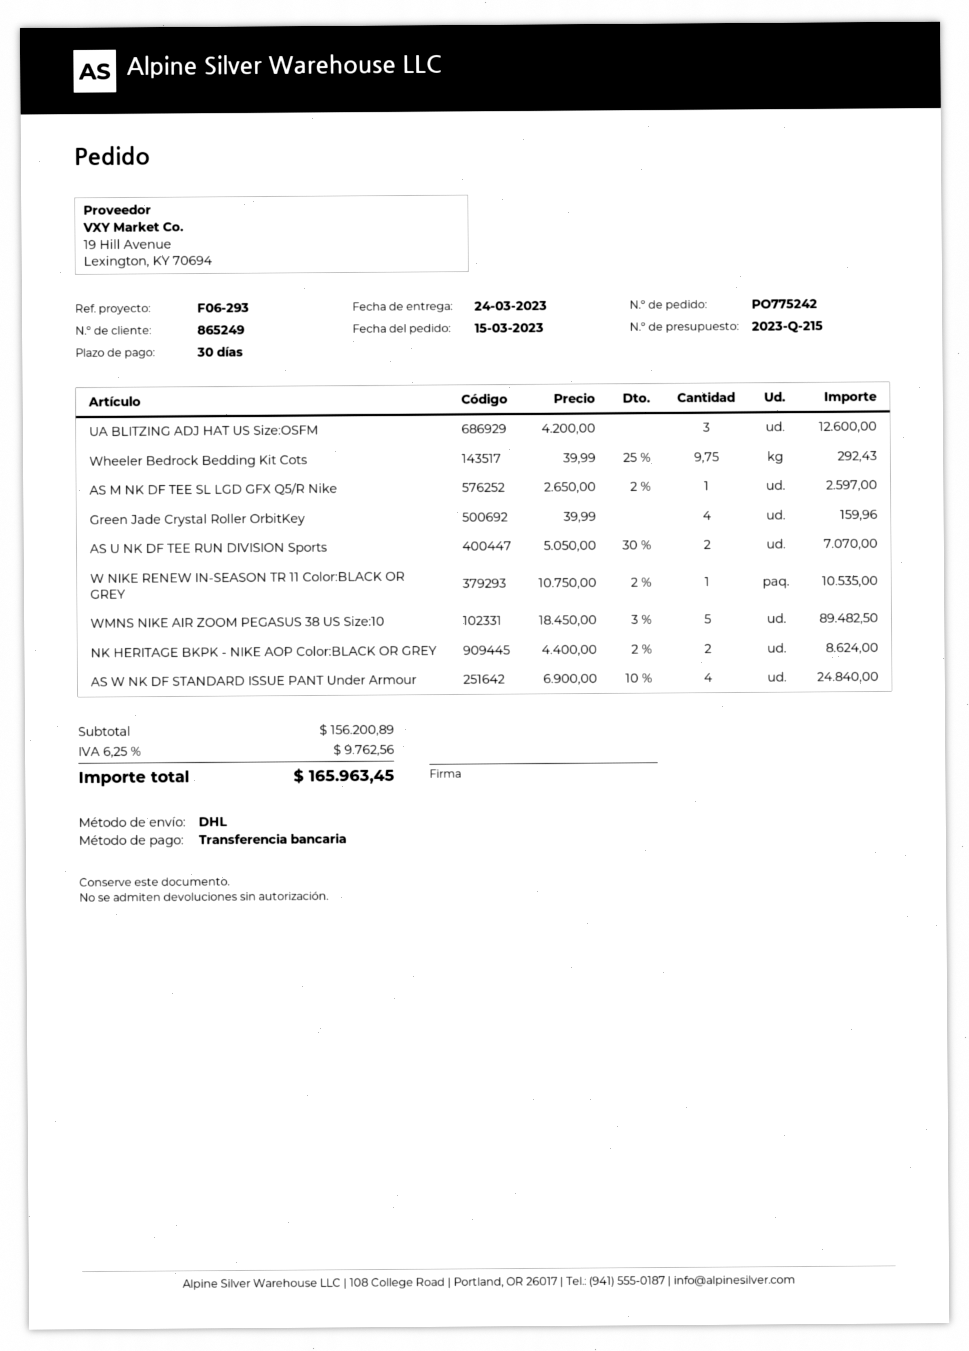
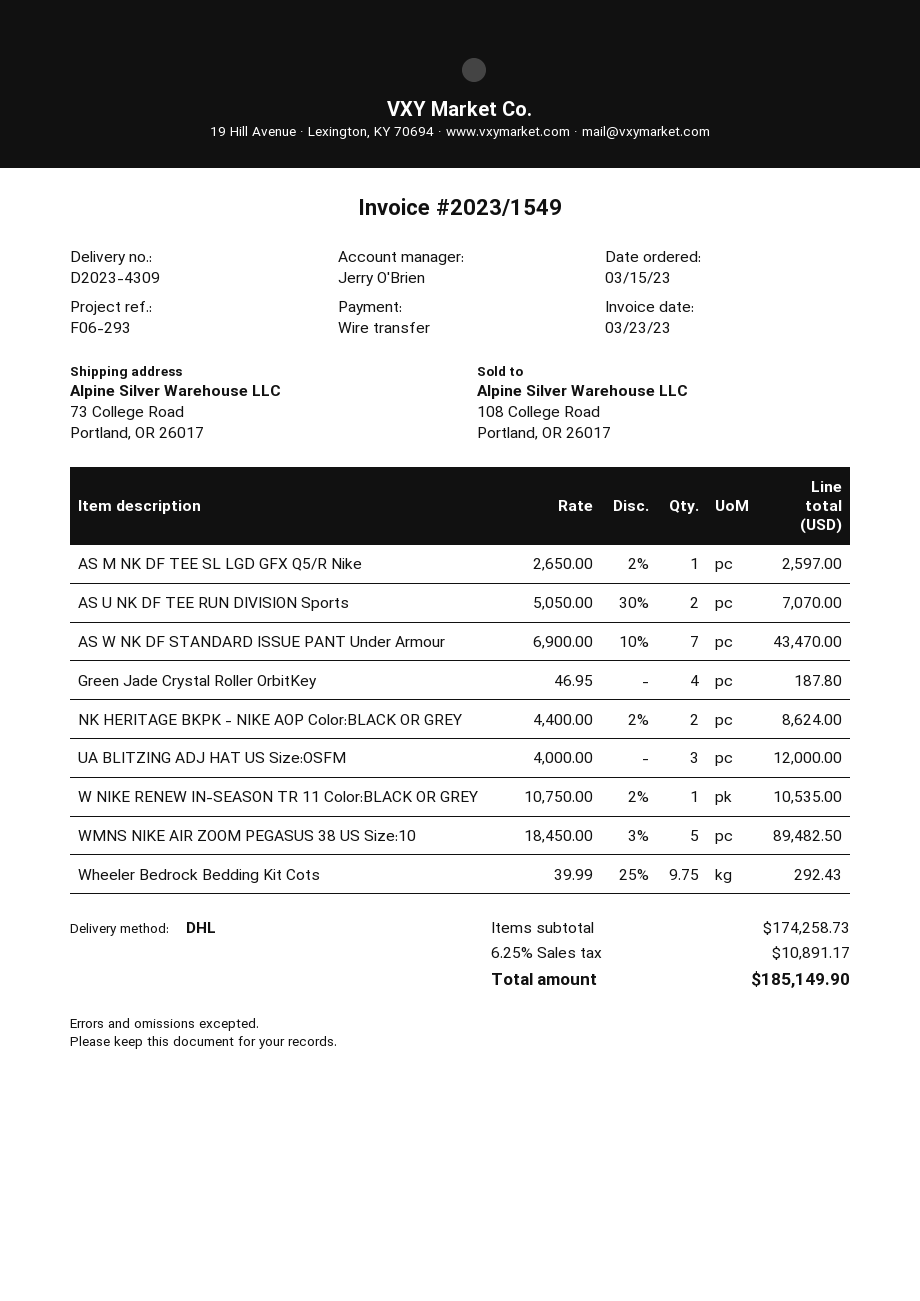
UA BLITZING ADJ HAT US Size:OSFM: 3 x 4200.00 = 12600.00 -> 3 x 4000.00 = 12000.00
Green Jade Crystal Roller OrbitKey: 4 x 39.99 = 159.96 -> 4 x 46.95 = 187.80
AS W NK DF STANDARD ISSUE PANT Under Armour: 4 x 6900.00 - 10% = 24840.00 -> 7 x 6900.00 - 10% = 43470.00
subtotal: 156200.89 -> 174258.73
tax: 6.25% = 9762.56 -> 6.25% = 10891.17
total: 165963.45 -> 185149.90

